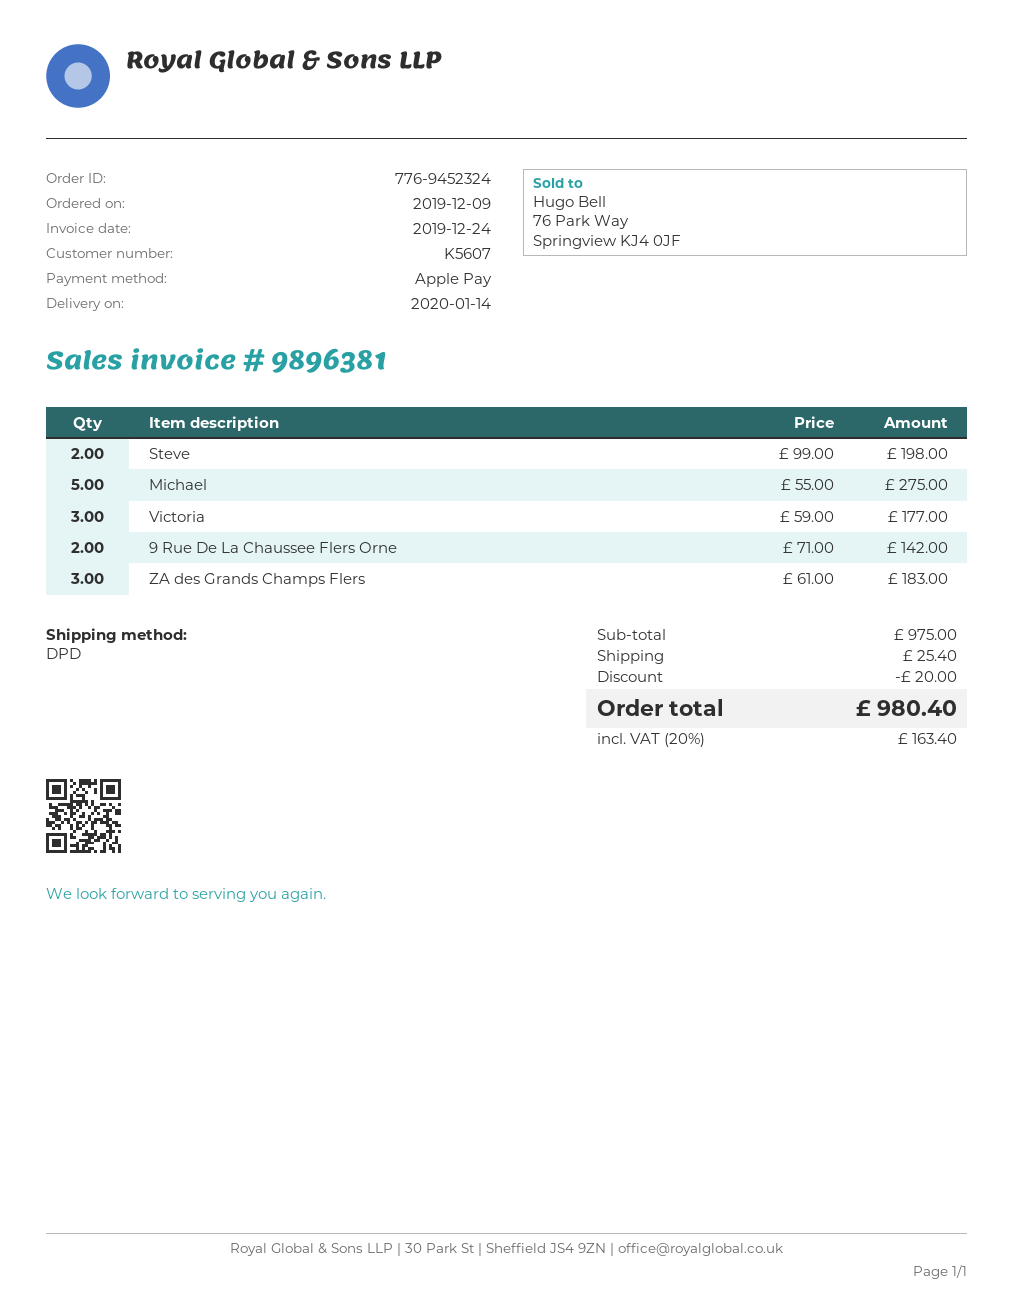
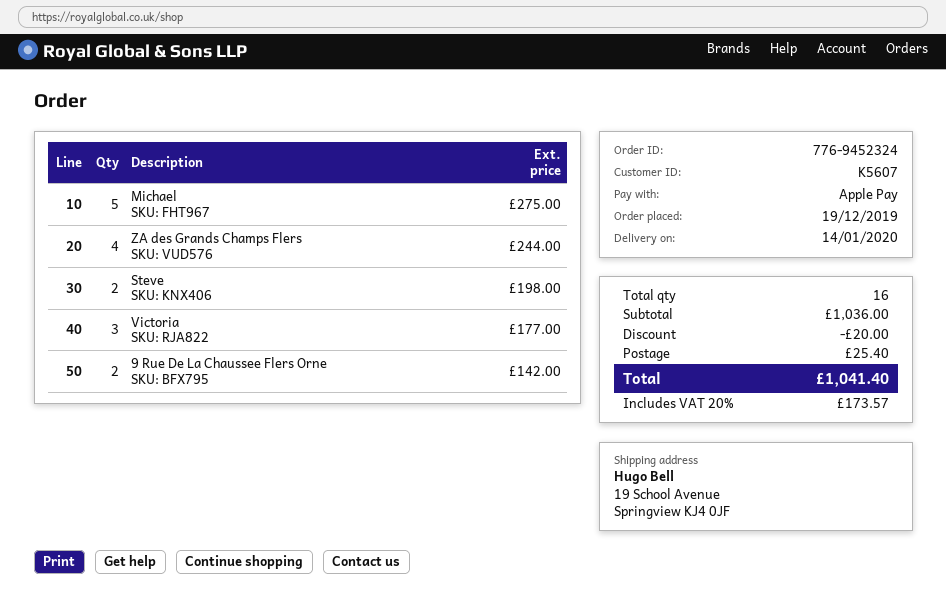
order date: 2019-12-09 -> 2019-12-19
ZA des Grands Champs Flers: 3 for 183.00 -> 4 for 244.00
subtotal: 975.00 -> 1036.00
tax: 20% = 163.40 -> 20% = 173.57
total: 980.40 -> 1041.40

